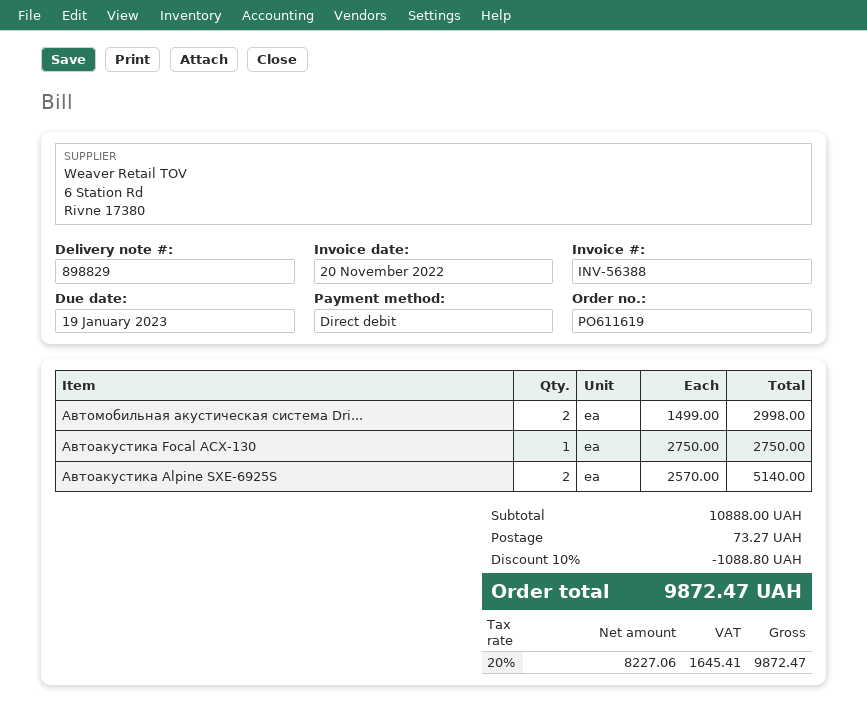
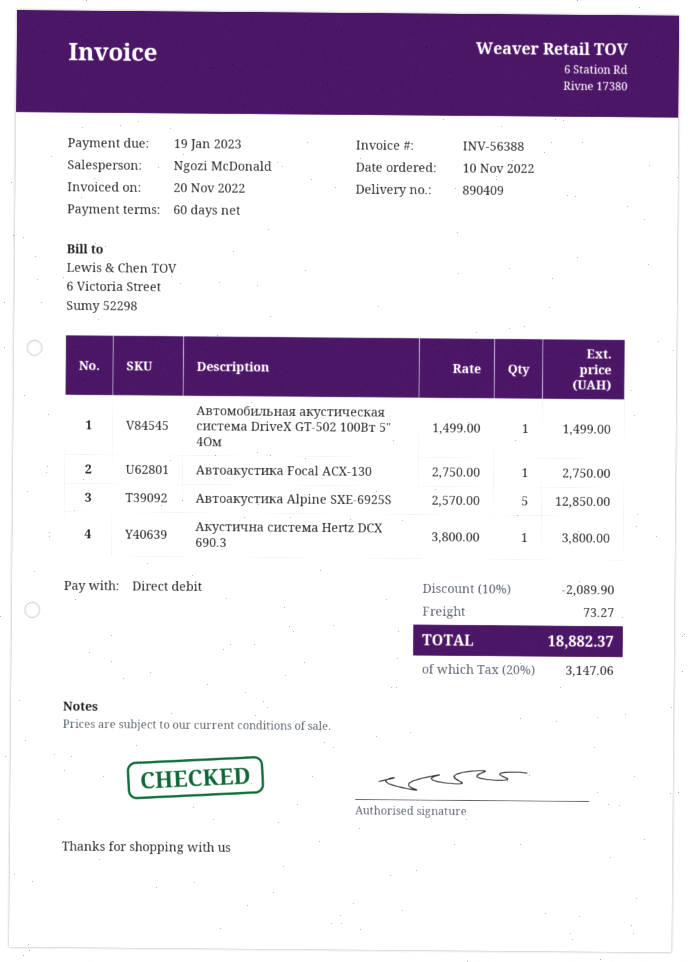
delivery note number: 898829 -> 890409
Автомобильная акустическая система Dri...: 2 x 1499.00 = 2998.00 -> 1 x 1499.00 = 1499.00
Автоакустика Alpine SXE-6925S: 2 x 2570.00 = 5140.00 -> 5 x 2570.00 = 12850.00
Акустична система Hertz DCX 690.3: none -> 1 x 3800.00 = 3800.00
discount: 10% = 1088.80 -> 10% = 2089.90
tax: 20% = 1645.41 -> 20% = 3147.06
total: 9872.47 -> 18882.37

